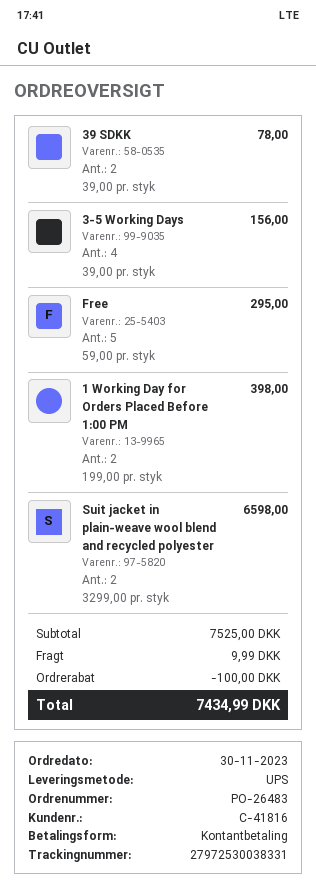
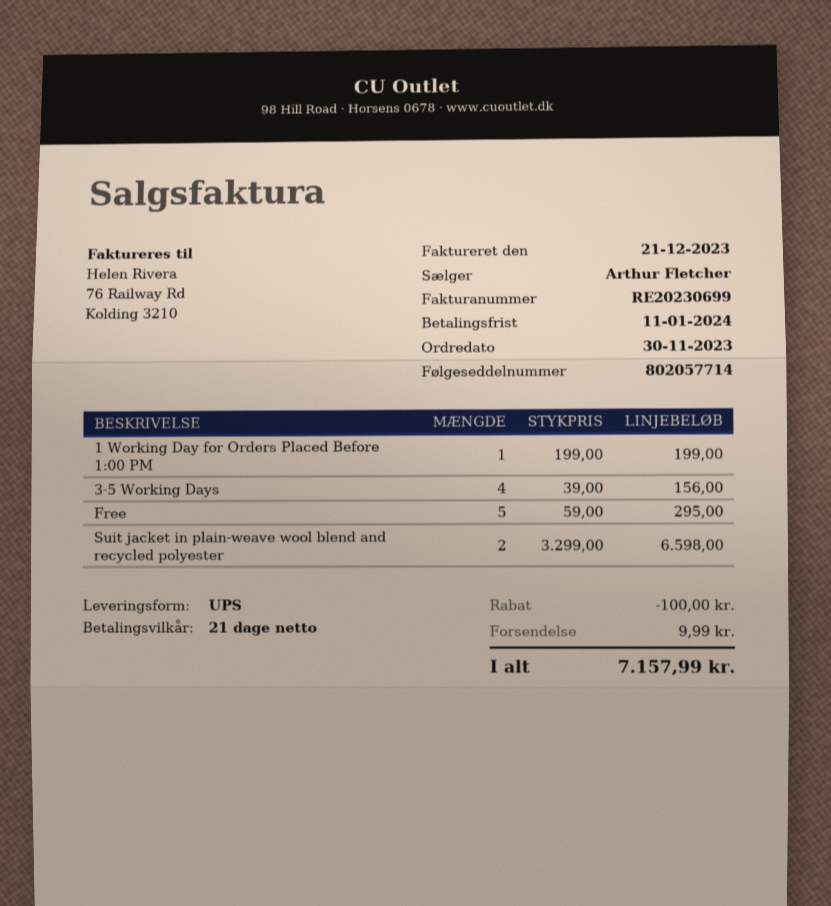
39 SDKK: 2 x 39.00 = 78.00 -> none
1 Working Day for Orders Placed Before 1:00 PM: 2 x 199.00 = 398.00 -> 1 x 199.00 = 199.00
total: 7434.99 -> 7157.99

